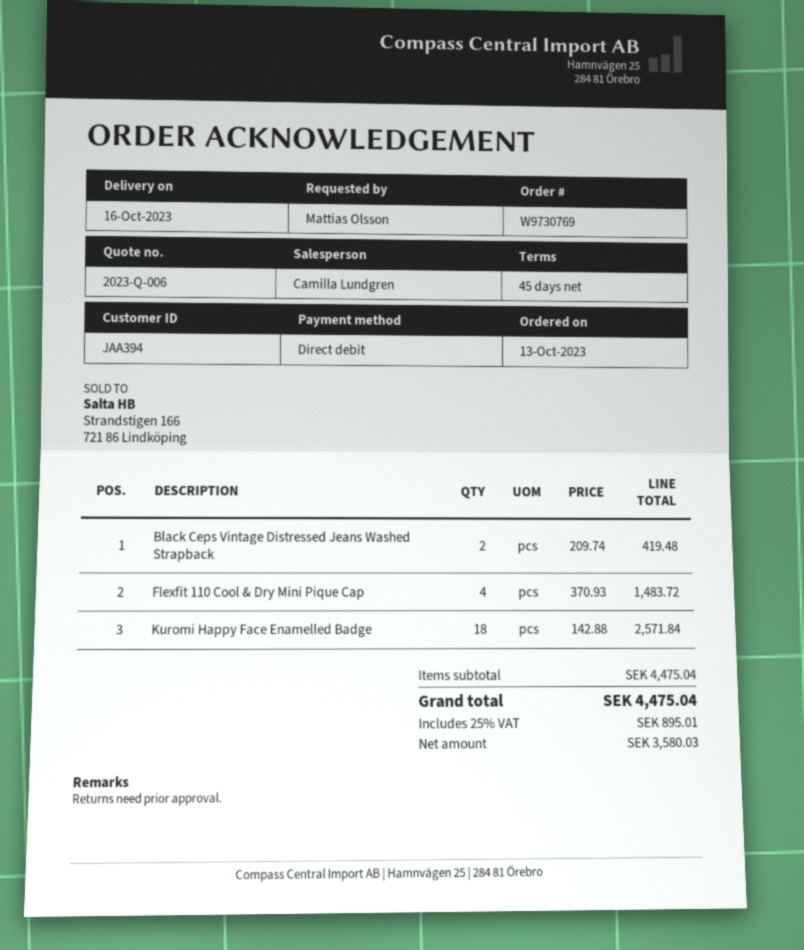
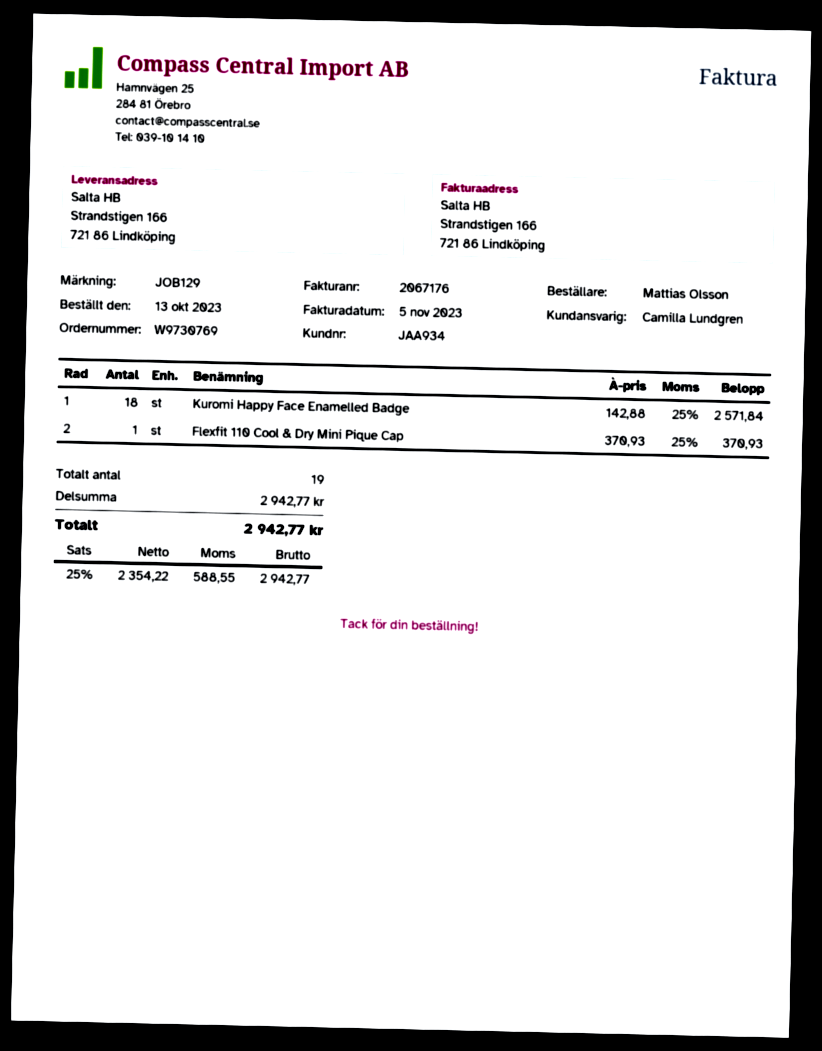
customer number: JAA394 -> JAA934
Black Ceps Vintage Distressed Jeans Washed Strapback: 2 x 209.74 = 419.48 -> none
Flexfit 110 Cool & Dry Mini Pique Cap: 4 x 370.93 = 1483.72 -> 1 x 370.93 = 370.93
subtotal: 4475.04 -> 2942.77
net: 3580.03 -> 2354.22
tax: 25% = 895.01 -> 25% = 588.55
total: 4475.04 -> 2942.77

